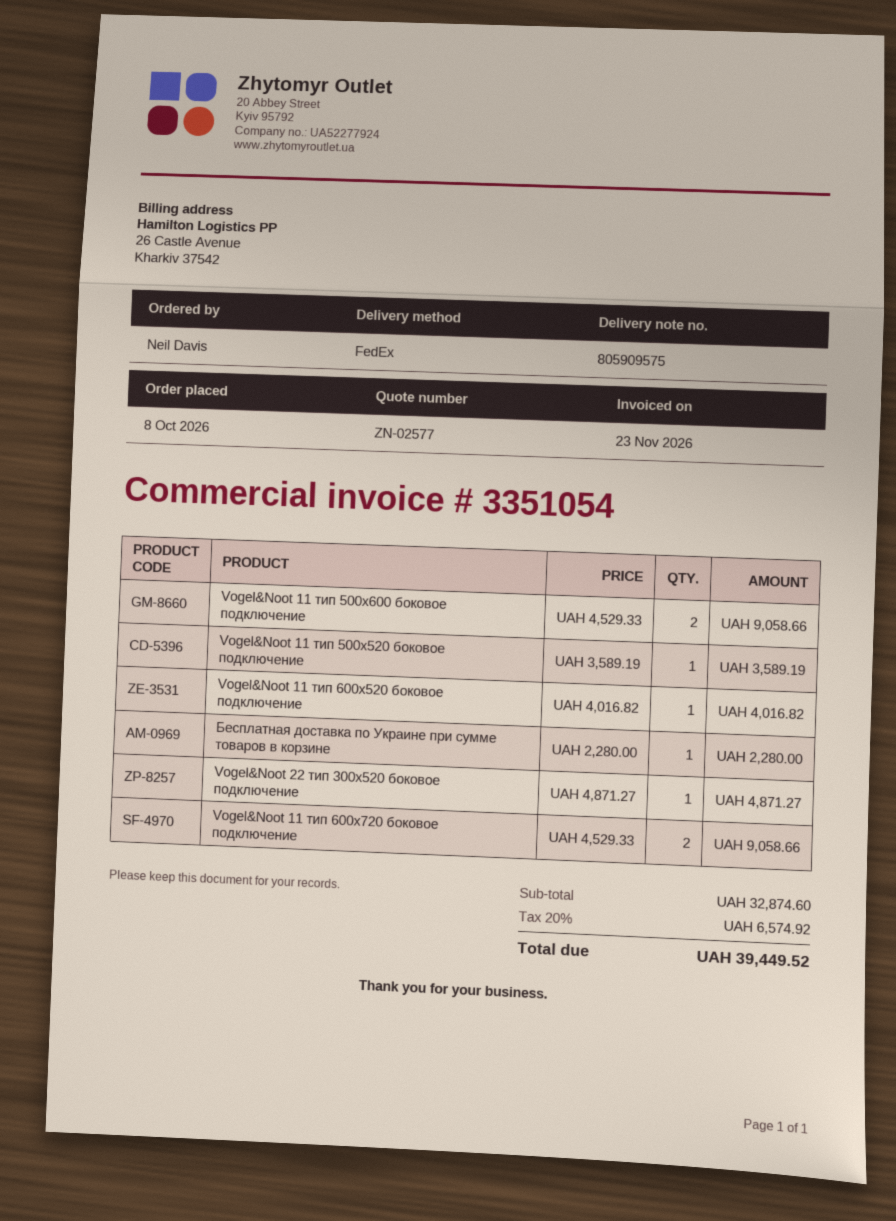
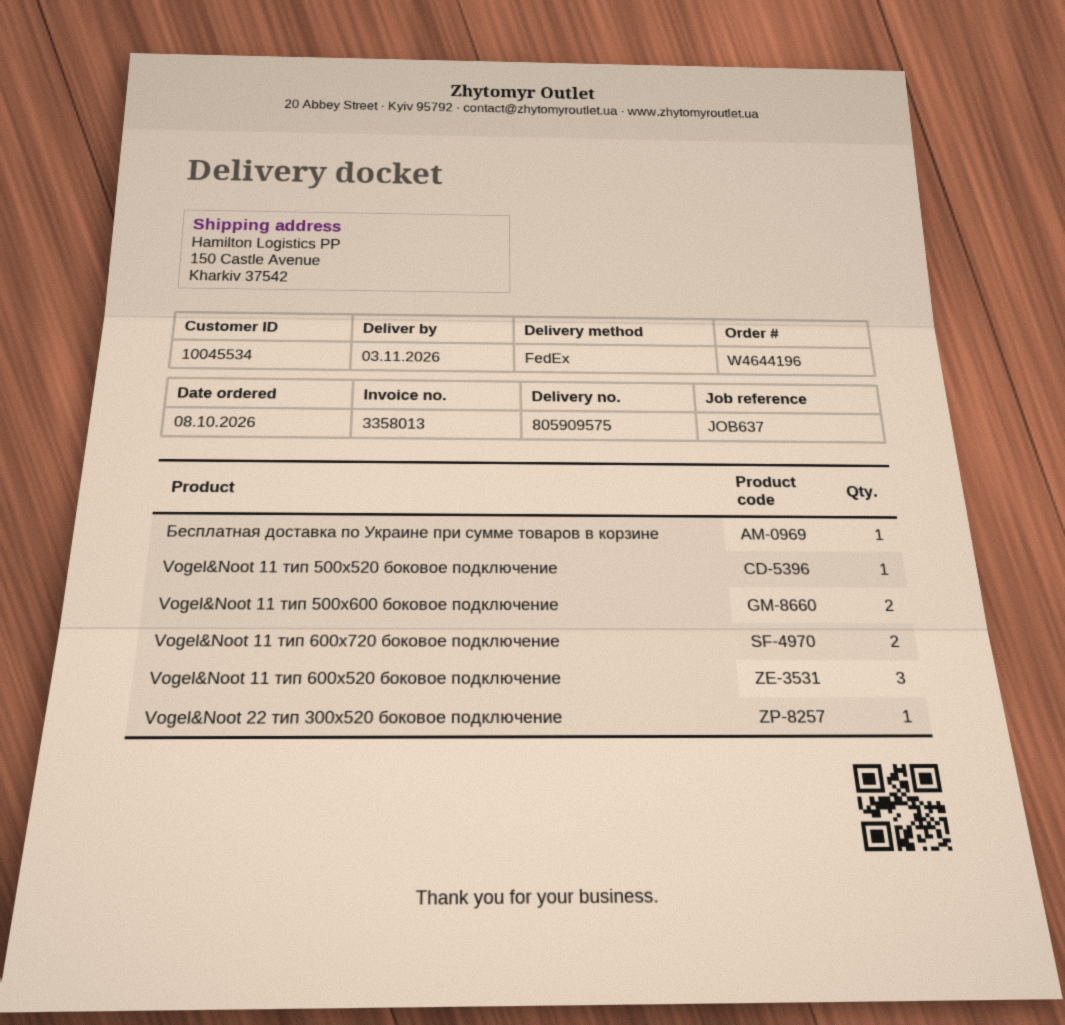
invoice number: 3351054 -> 3358013
Vogel&Noot 11 тип 600x520 боковое подключение: 1 -> 3

